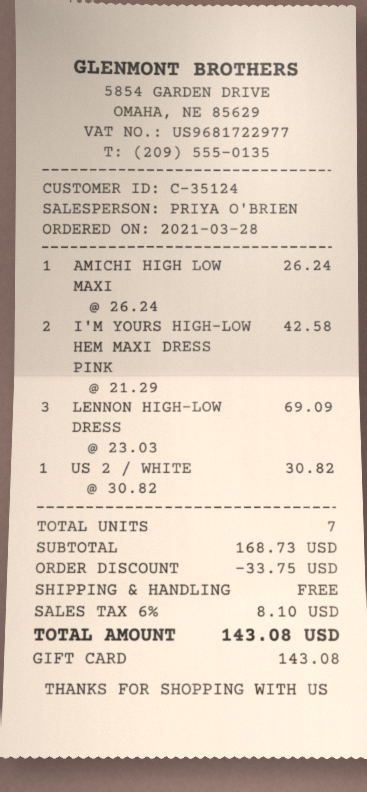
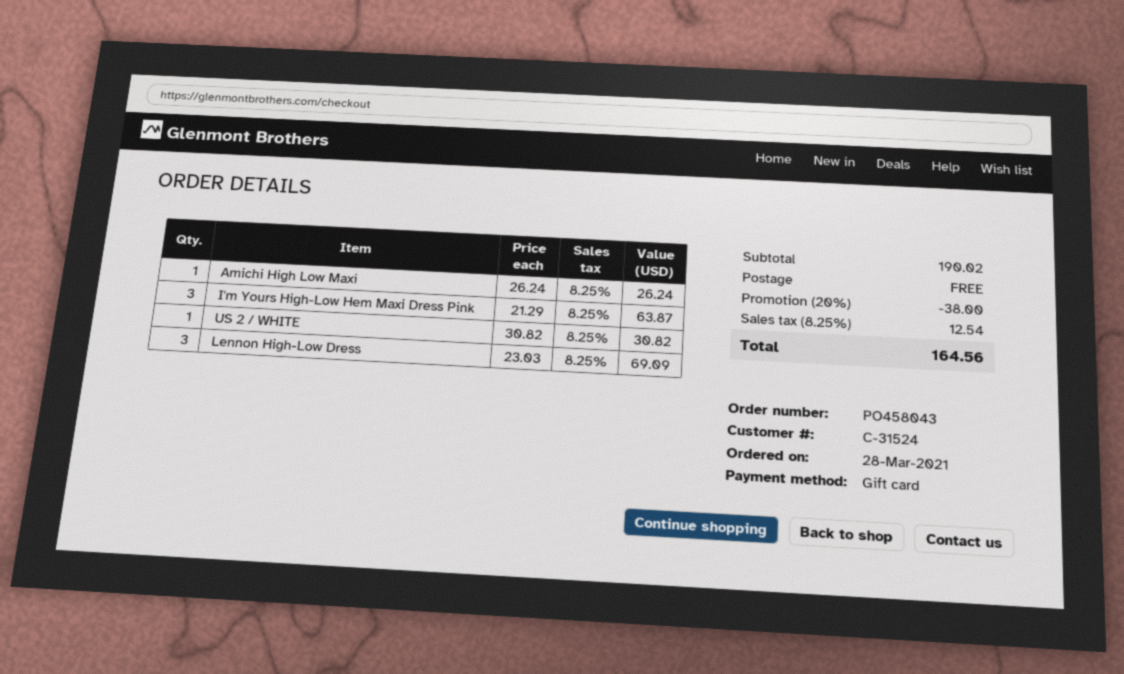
customer number: C-35124 -> C-31524
I'M YOURS HIGH-LOW HEM MAXI DRESS PINK: 2 x 21.29 = 42.58 -> 3 x 21.29 = 63.87
subtotal: 168.73 -> 190.02
discount: 33.75 -> 38.00
tax: 6% = 8.10 -> 8.25% = 12.54
total: 143.08 -> 164.56

